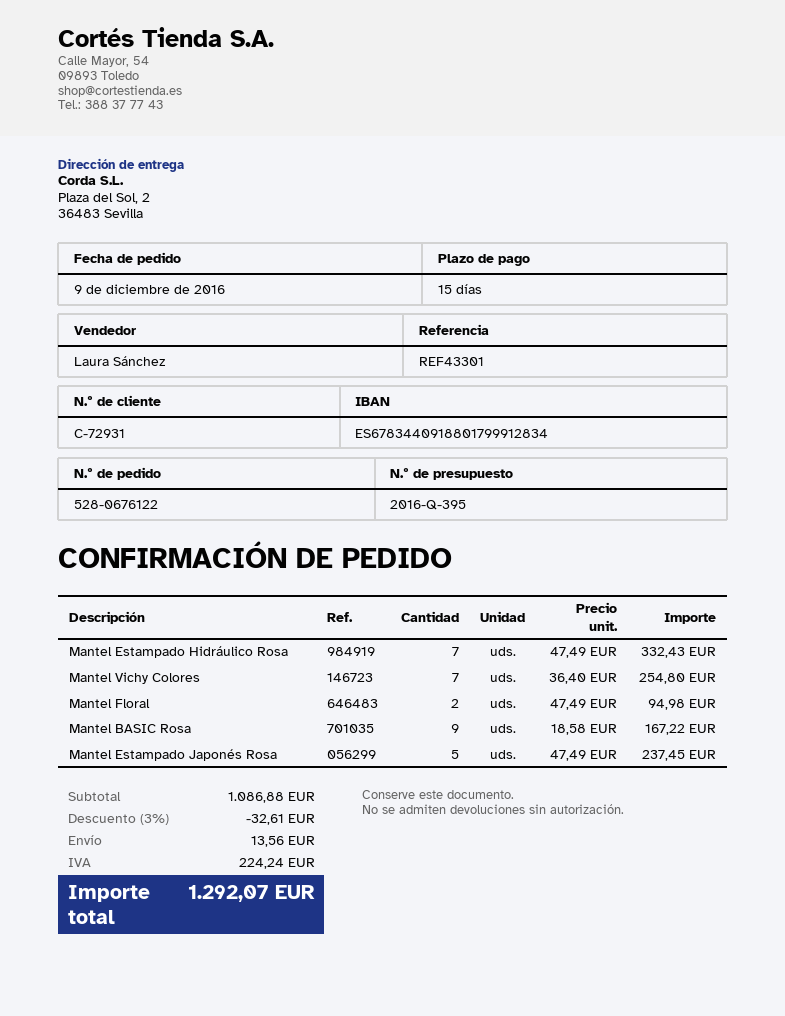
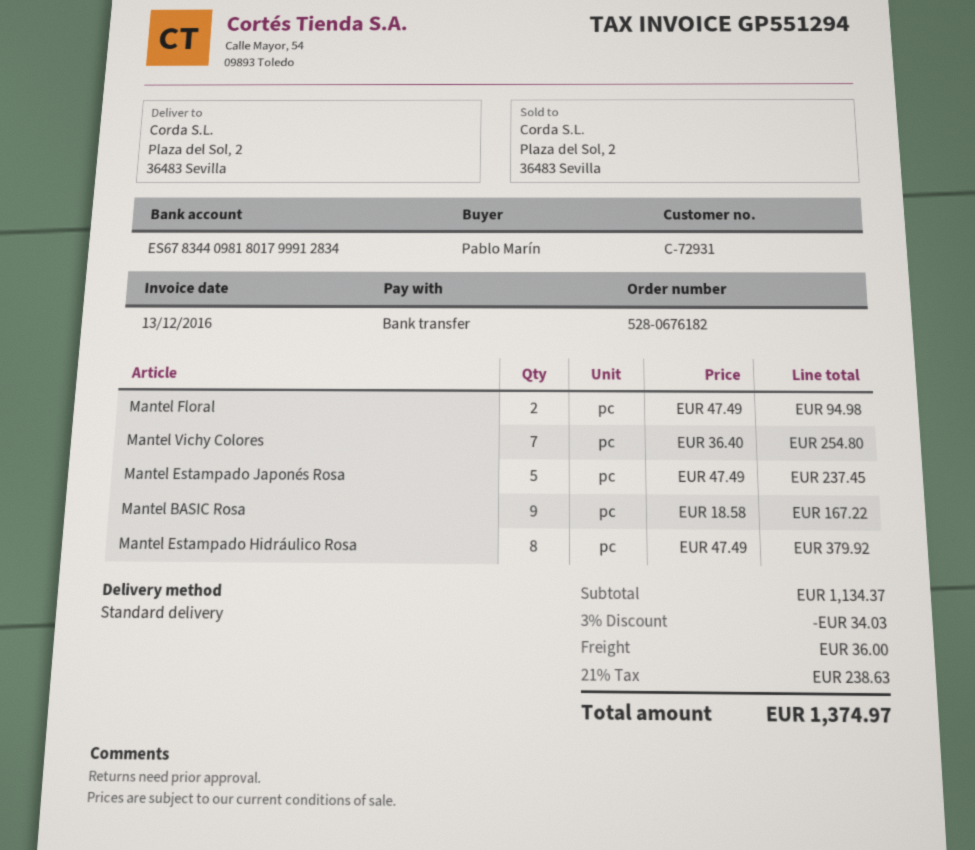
order number: 528-0676122 -> 528-0676182
bank account: ES6783440918801799912834 -> ES6783440981801799912834
Mantel Estampado Hidráulico Rosa: 7 x 47.49 = 332.43 -> 8 x 47.49 = 379.92
subtotal: 1086.88 -> 1134.37
discount: 3% = 32.61 -> 3% = 34.03
shipping: 13.56 -> 36.00
tax: 224.24 -> 238.63
total: 1292.07 -> 1374.97

